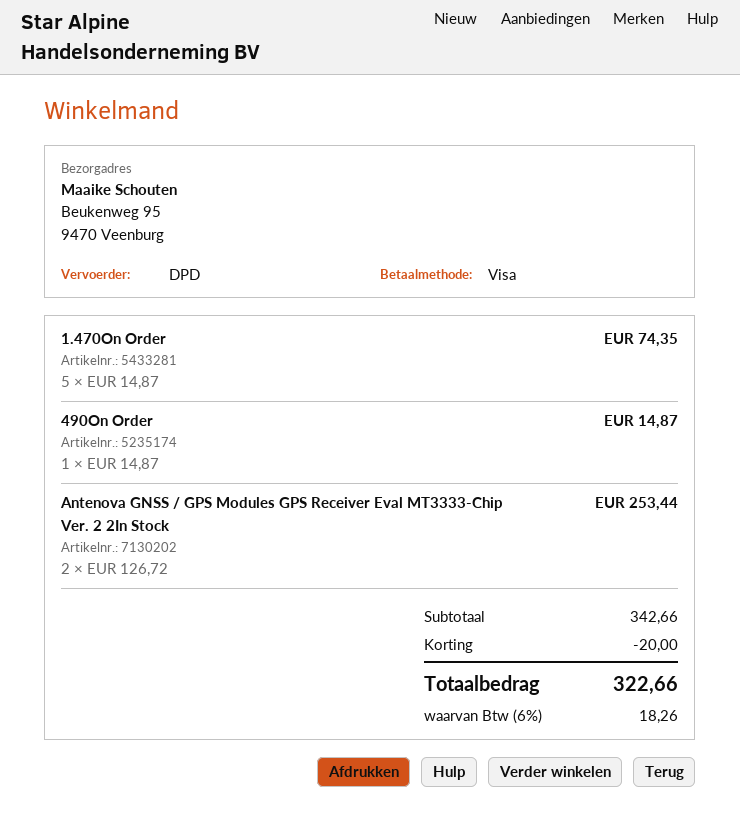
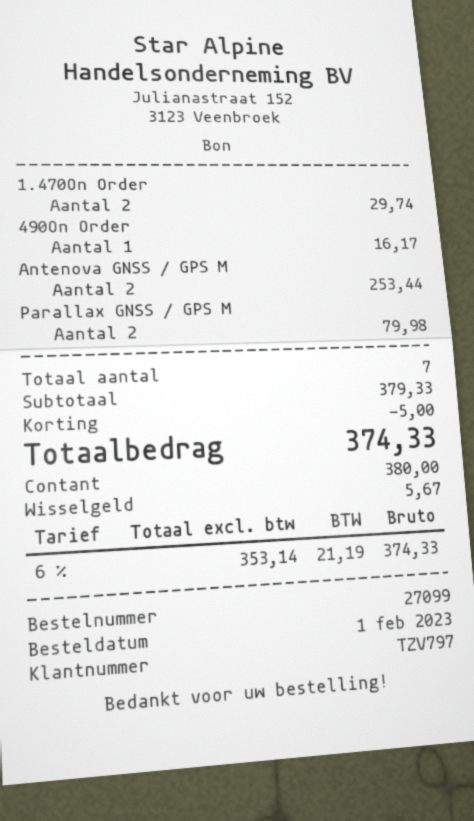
payment method: Visa -> cash
1.470On Order: 5 for 74.35 -> 2 for 29.74
490On Order: 1 for 14.87 -> 1 for 16.17
Parallax GNSS / GPS M: none -> 2 for 79.98
subtotal: 342.66 -> 379.33
discount: 20.00 -> 5.00
tax: 6% = 18.26 -> 6% = 21.19
total: 322.66 -> 374.33

